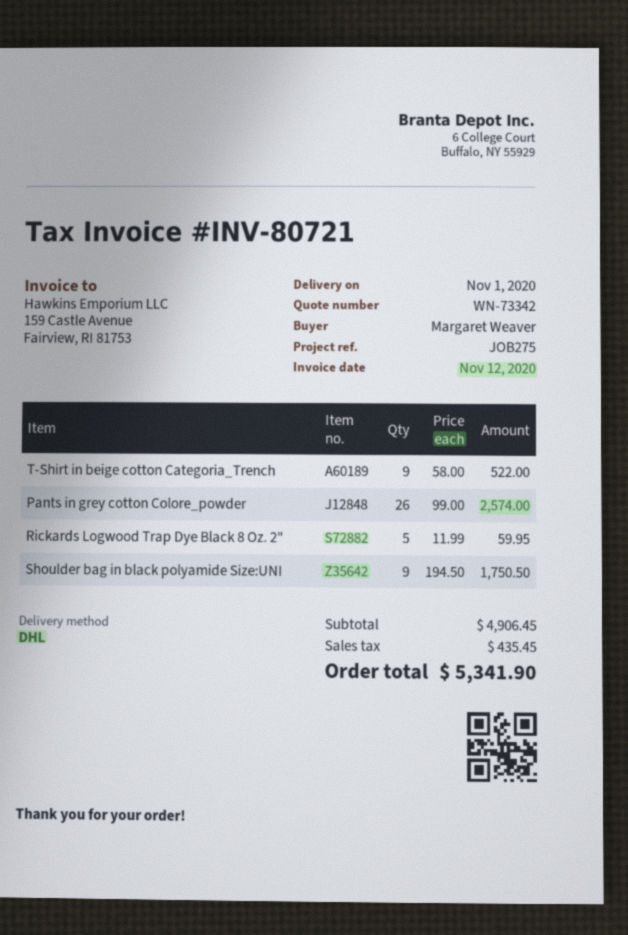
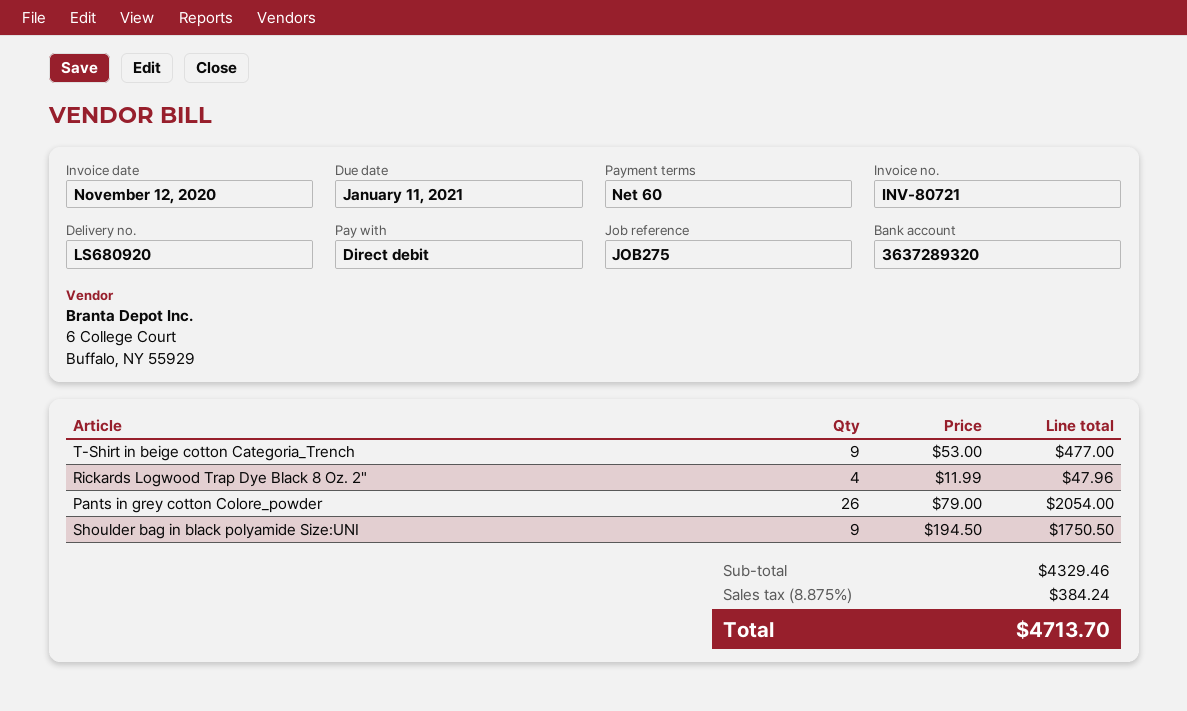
T-Shirt in beige cotton Categoria_Trench: 9 x 58.00 = 522.00 -> 9 x 53.00 = 477.00
Pants in grey cotton Colore_powder: 26 x 99.00 = 2574.00 -> 26 x 79.00 = 2054.00
Rickards Logwood Trap Dye Black 8 Oz. 2": 5 x 11.99 = 59.95 -> 4 x 11.99 = 47.96
subtotal: 4906.45 -> 4329.46
tax: 435.45 -> 384.24
total: 5341.90 -> 4713.70

